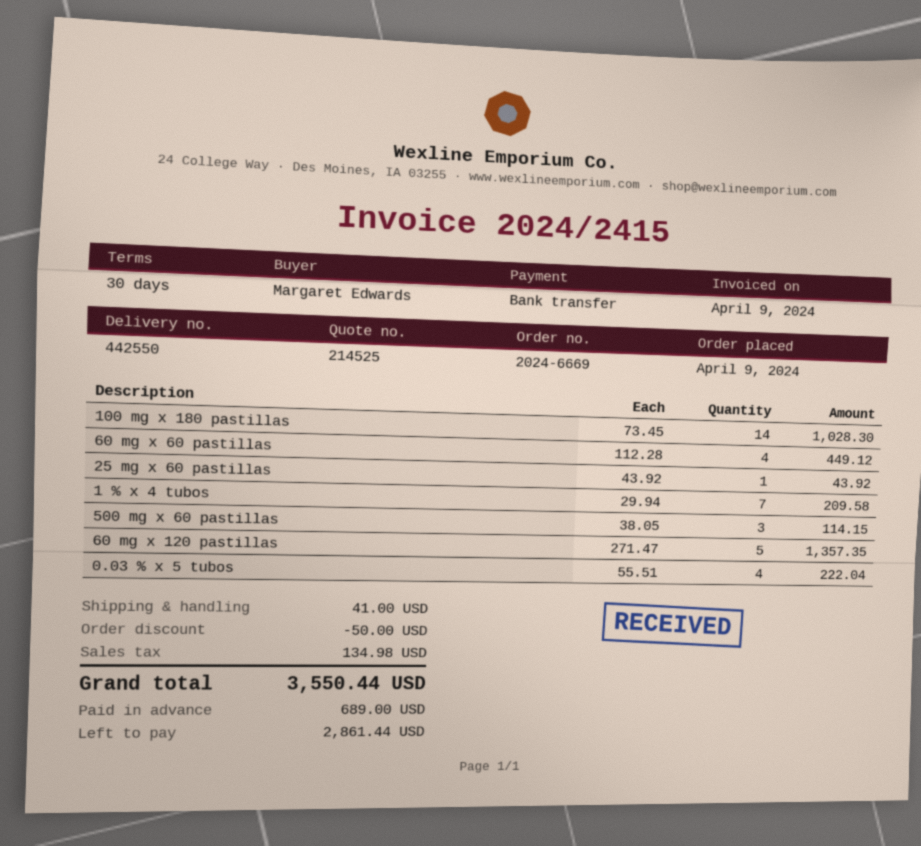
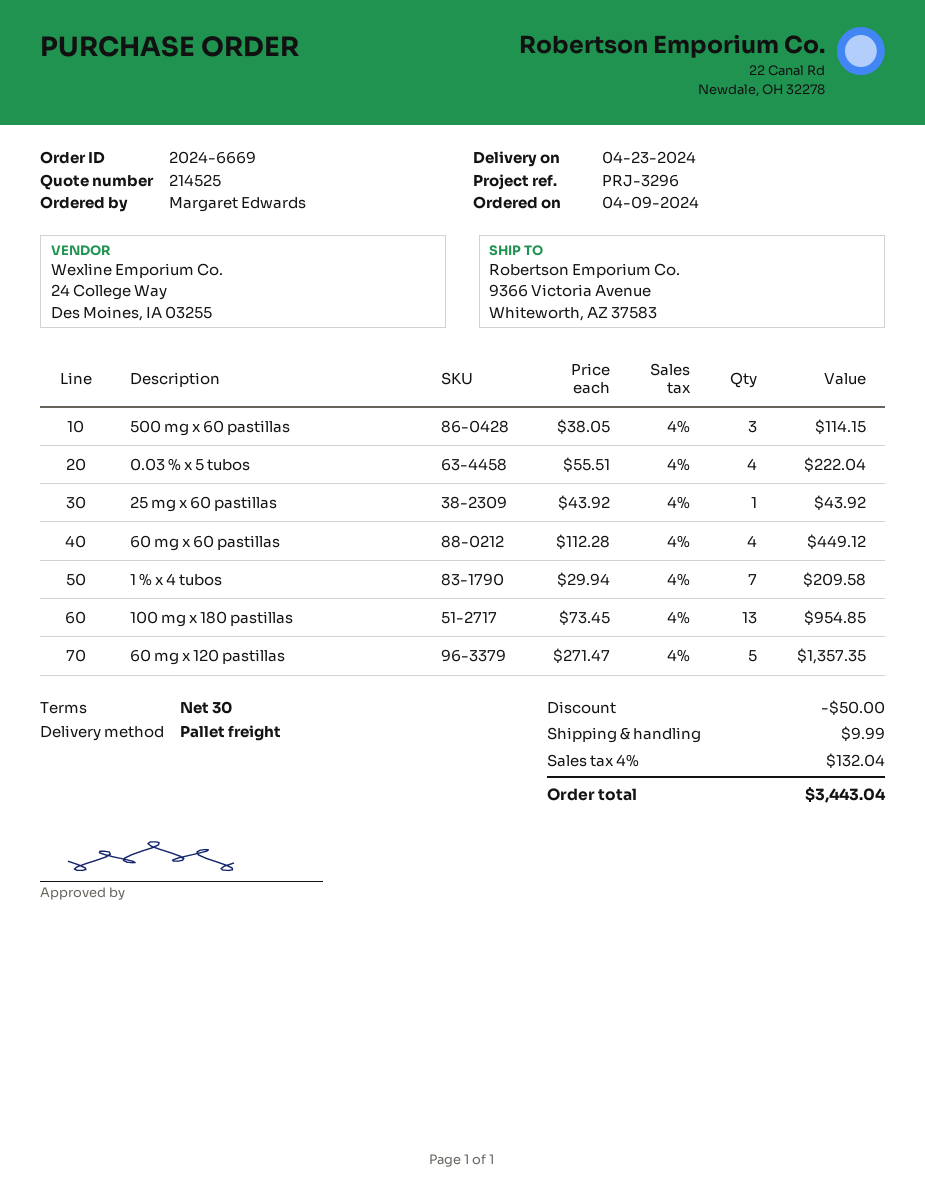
100 mg x 180 pastillas: 14 x 73.45 = 1028.30 -> 13 x 73.45 = 954.85
shipping: 41.00 -> 9.99
tax: 134.98 -> 132.04
total: 3550.44 -> 3443.04

